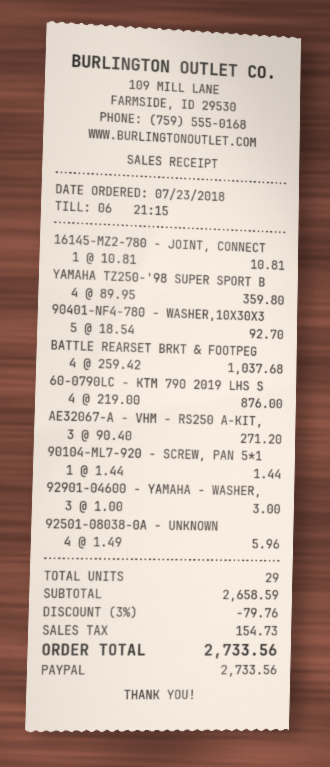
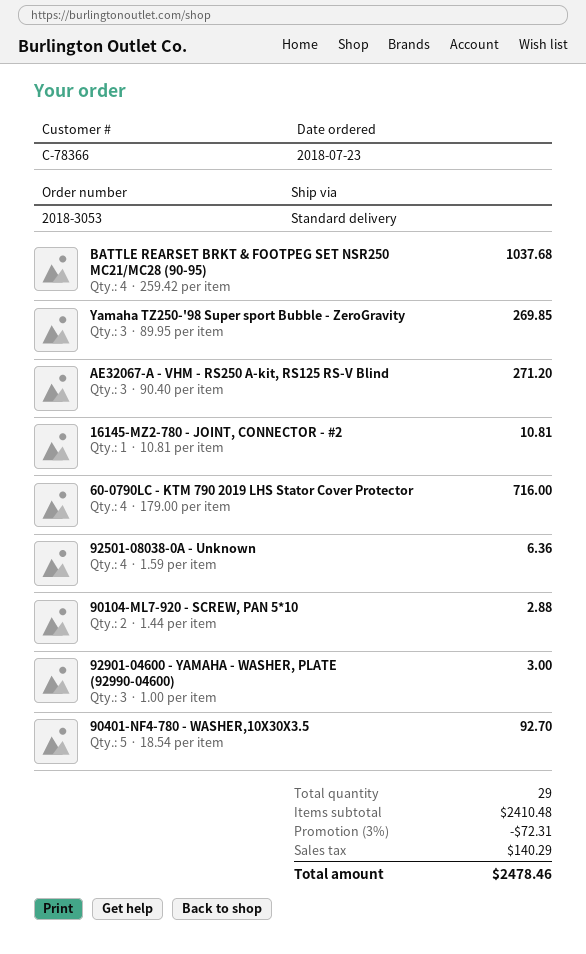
YAMAHA TZ250-'98 SUPER SPORT B: 4 x 89.95 = 359.80 -> 3 x 89.95 = 269.85
60-0790LC - KTM 790 2019 LHS S: 4 x 219.00 = 876.00 -> 4 x 179.00 = 716.00
90104-ML7-920 - SCREW, PAN 5*1: 1 x 1.44 = 1.44 -> 2 x 1.44 = 2.88
92501-08038-0A - UNKNOWN: 4 x 1.49 = 5.96 -> 4 x 1.59 = 6.36
subtotal: 2658.59 -> 2410.48
discount: 3% = 79.76 -> 3% = 72.31
tax: 154.73 -> 140.29
total: 2733.56 -> 2478.46

